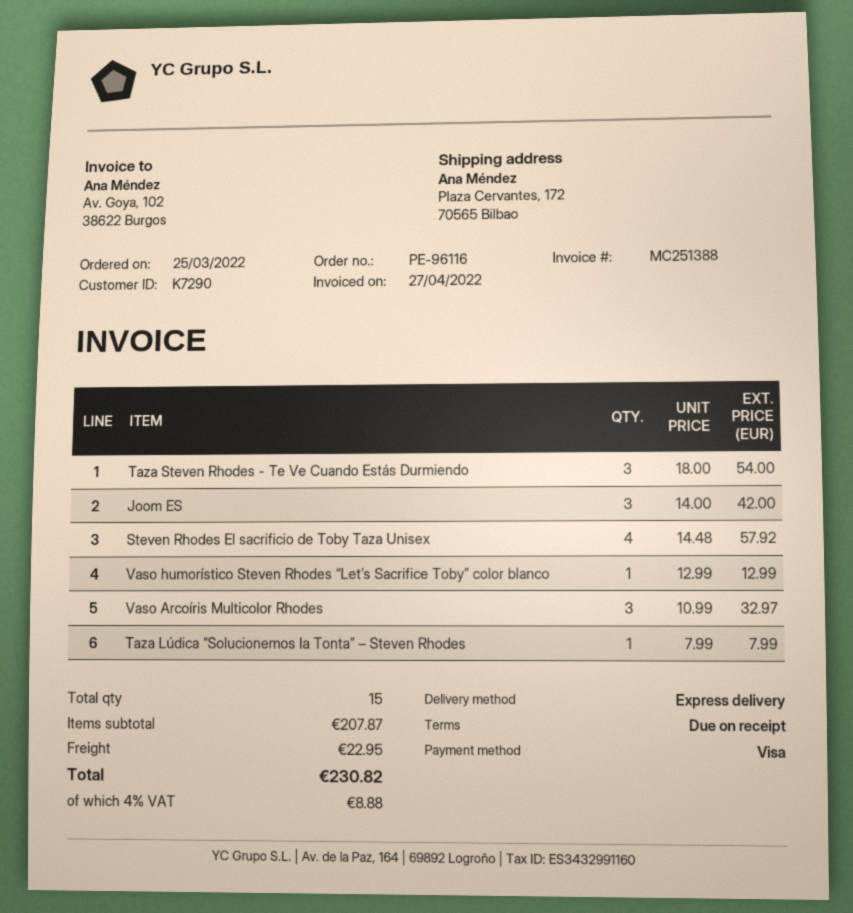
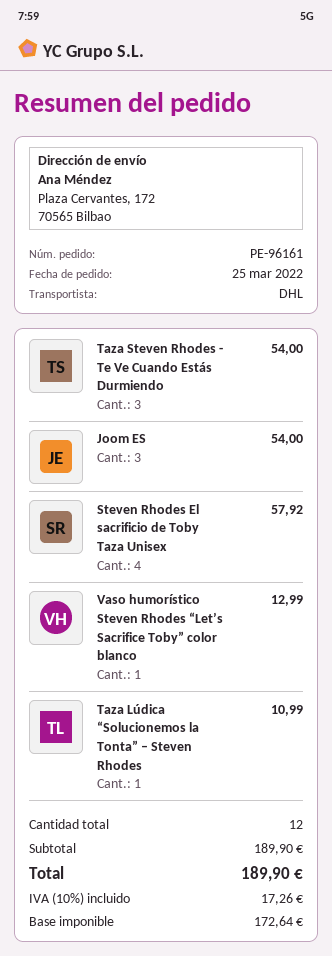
order number: PE-96116 -> PE-96161
shipping method: express -> DHL
Joom ES: 3 for 42.00 -> 3 for 54.00
Vaso Arcoíris Multicolor Rhodes: 3 for 32.97 -> none
Taza Lúdica “Solucionemos la Tonta” – Steven Rhodes: 1 for 7.99 -> 1 for 10.99
total quantity: 15 -> 12
subtotal: 207.87 -> 189.90
shipping: 22.95 -> none
tax: 4% = 8.88 -> 10% = 17.26
total: 230.82 -> 189.90

